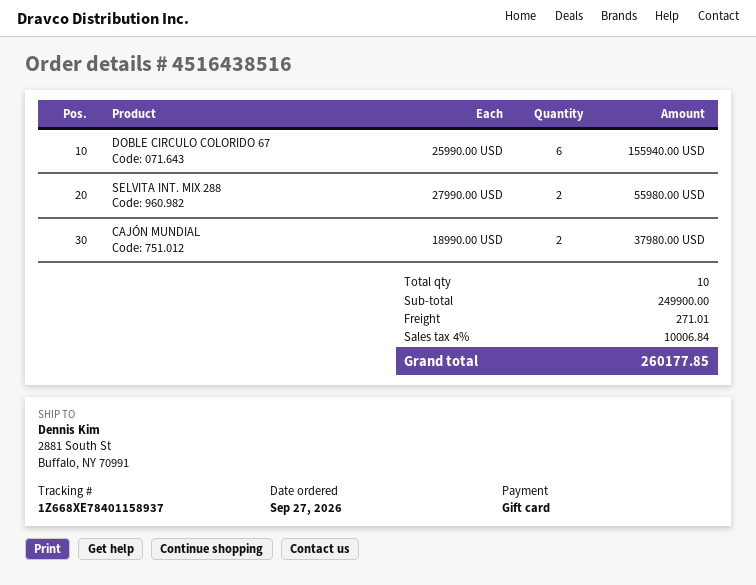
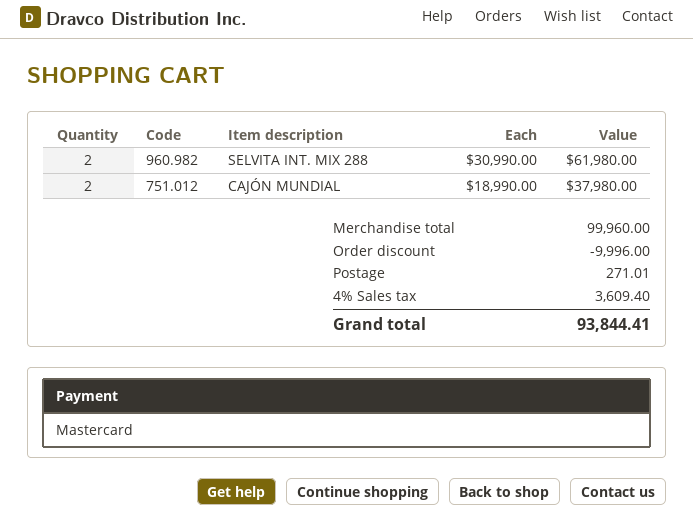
payment method: gift card -> Mastercard
DOBLE CIRCULO COLORIDO 67: 6 x 25990.00 = 155940.00 -> none
SELVITA INT. MIX 288: 2 x 27990.00 = 55980.00 -> 2 x 30990.00 = 61980.00
subtotal: 249900.00 -> 99960.00
discount: none -> 9996.00
tax: 4% = 10006.84 -> 4% = 3609.40
total: 260177.85 -> 93844.41

